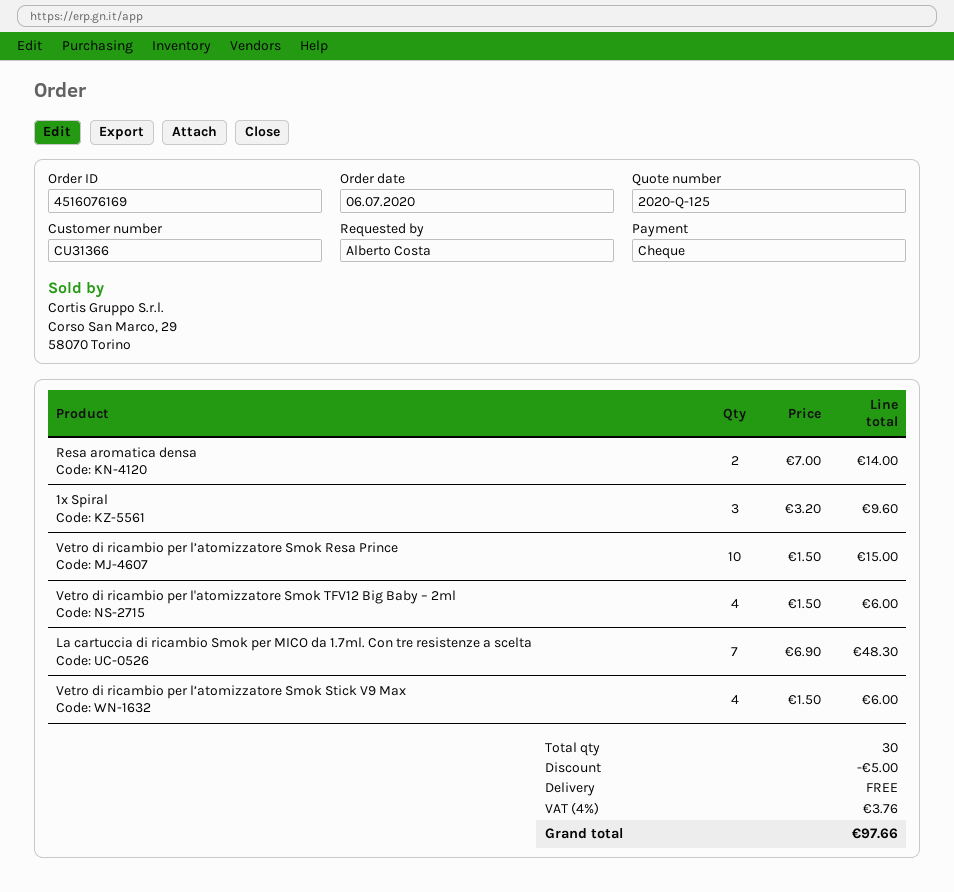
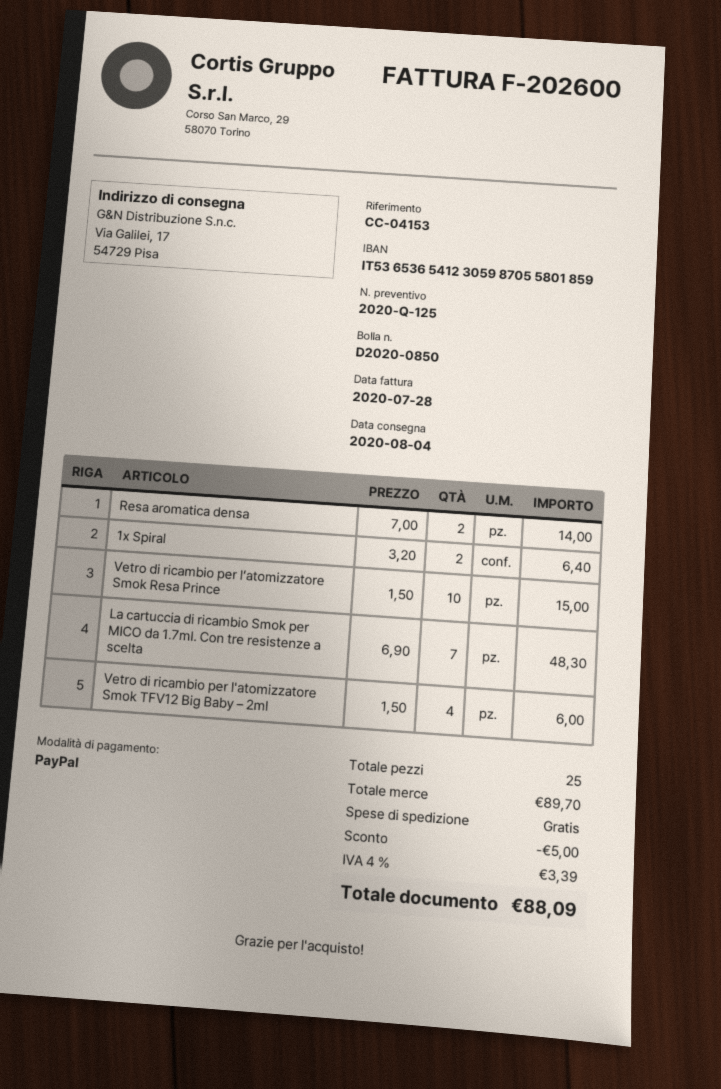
payment method: cheque -> PayPal
1x Spiral: 3 x 3.20 = 9.60 -> 2 x 3.20 = 6.40
Vetro di ricambio per l’atomizzatore Smok Stick V9 Max: 4 x 1.50 = 6.00 -> none
total quantity: 30 -> 25
tax: 4% = 3.76 -> 4% = 3.39
total: 97.66 -> 88.09

